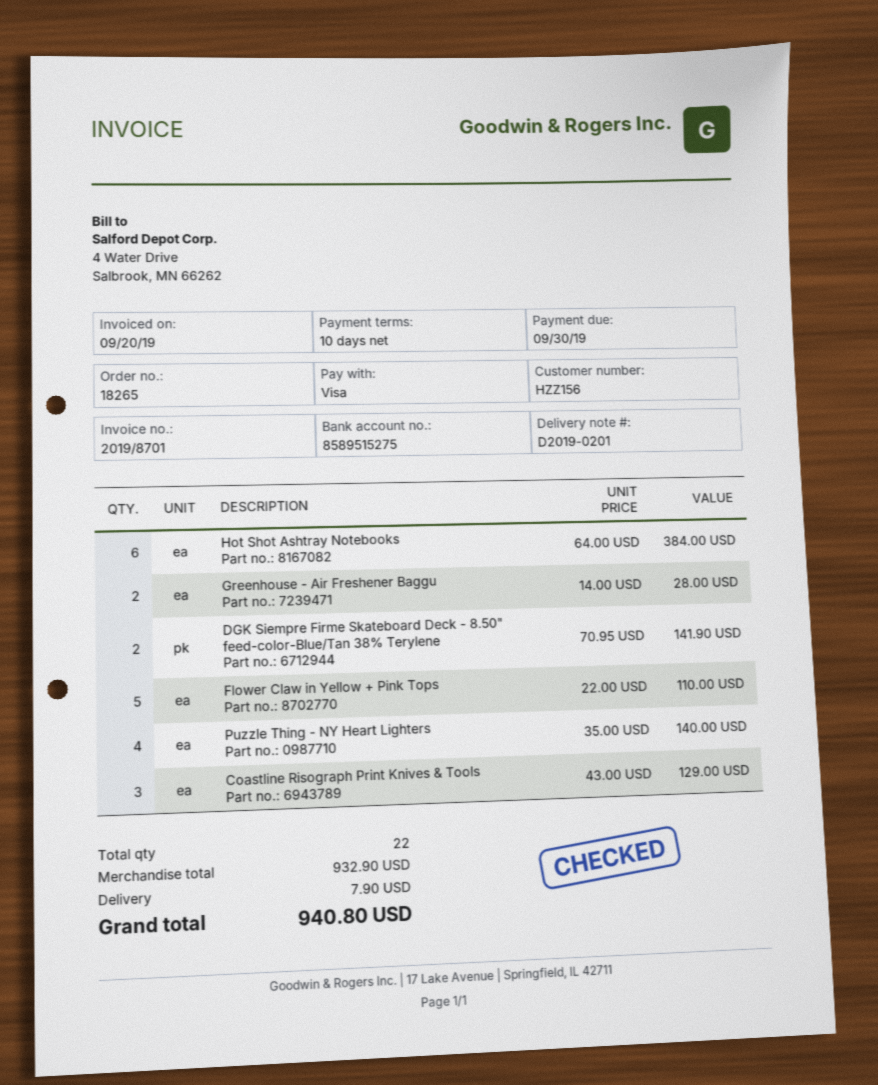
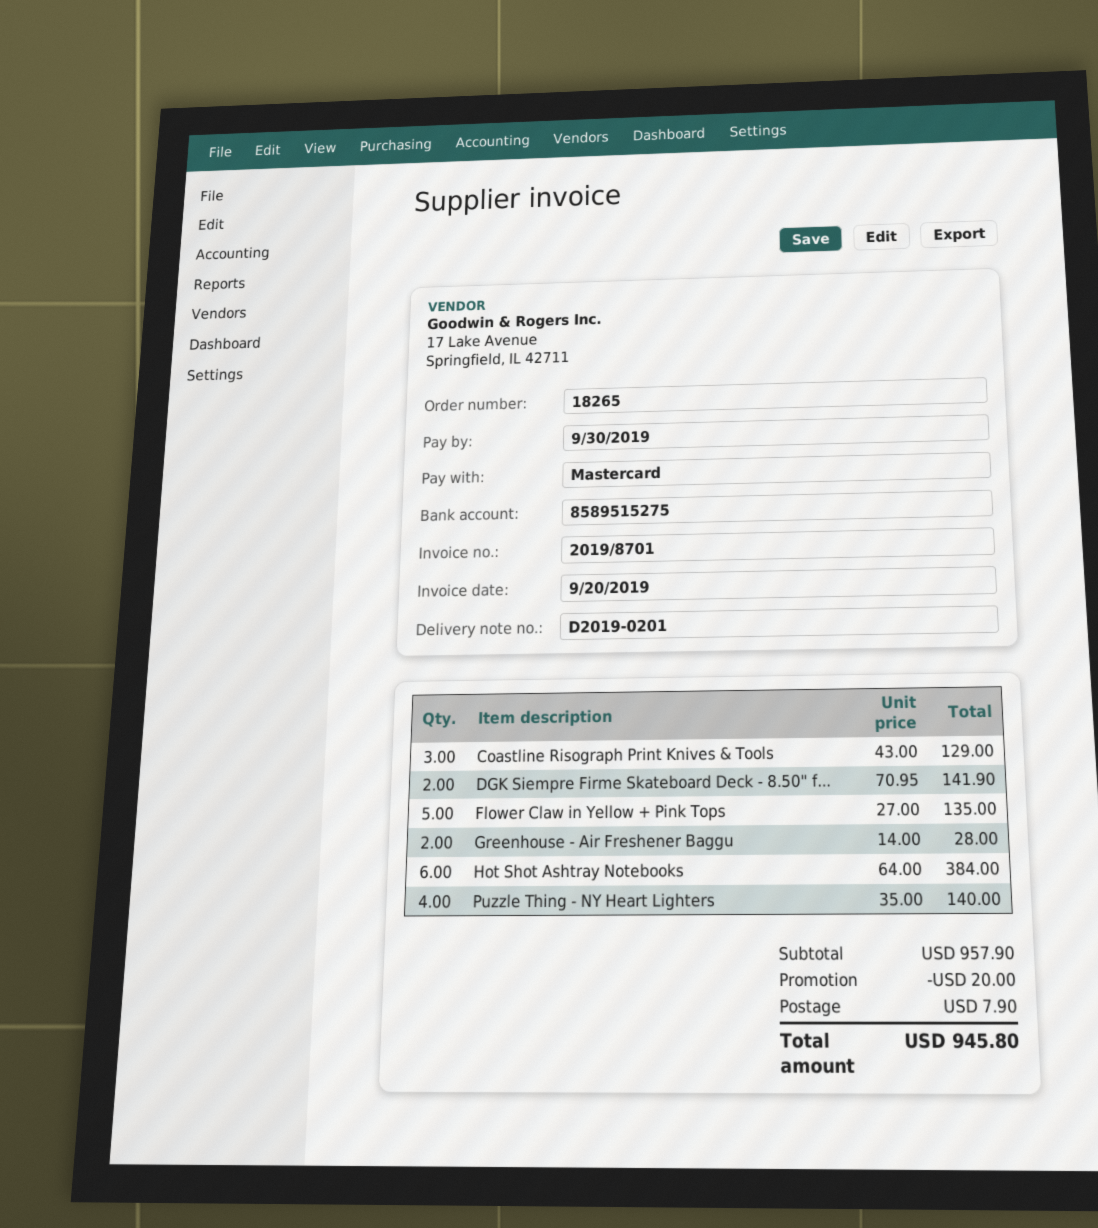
payment method: Visa -> Mastercard
Flower Claw in Yellow + Pink Tops: 5 x 22.00 = 110.00 -> 5 x 27.00 = 135.00
subtotal: 932.90 -> 957.90
discount: none -> 20.00
total: 940.80 -> 945.80

